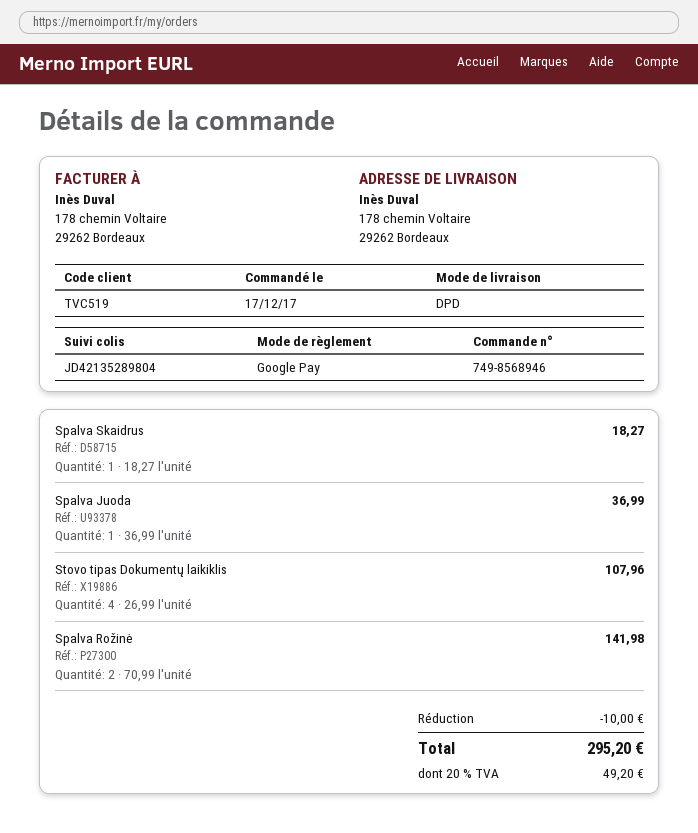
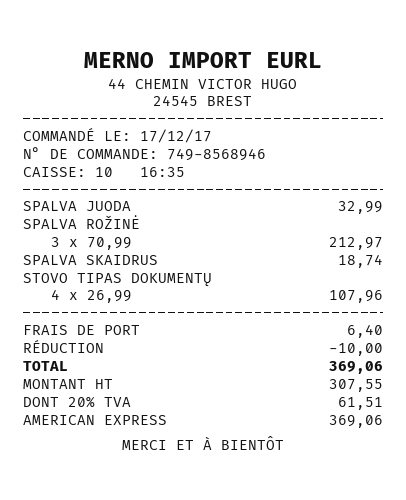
payment method: Google Pay -> American Express
Spalva Skaidrus: 1 x 18.27 = 18.27 -> 1 x 18.74 = 18.74
Spalva Juoda: 1 x 36.99 = 36.99 -> 1 x 32.99 = 32.99
Spalva Rožinė: 2 x 70.99 = 141.98 -> 3 x 70.99 = 212.97
shipping: none -> 6.40
tax: 20% = 49.20 -> 20% = 61.51
total: 295.20 -> 369.06

